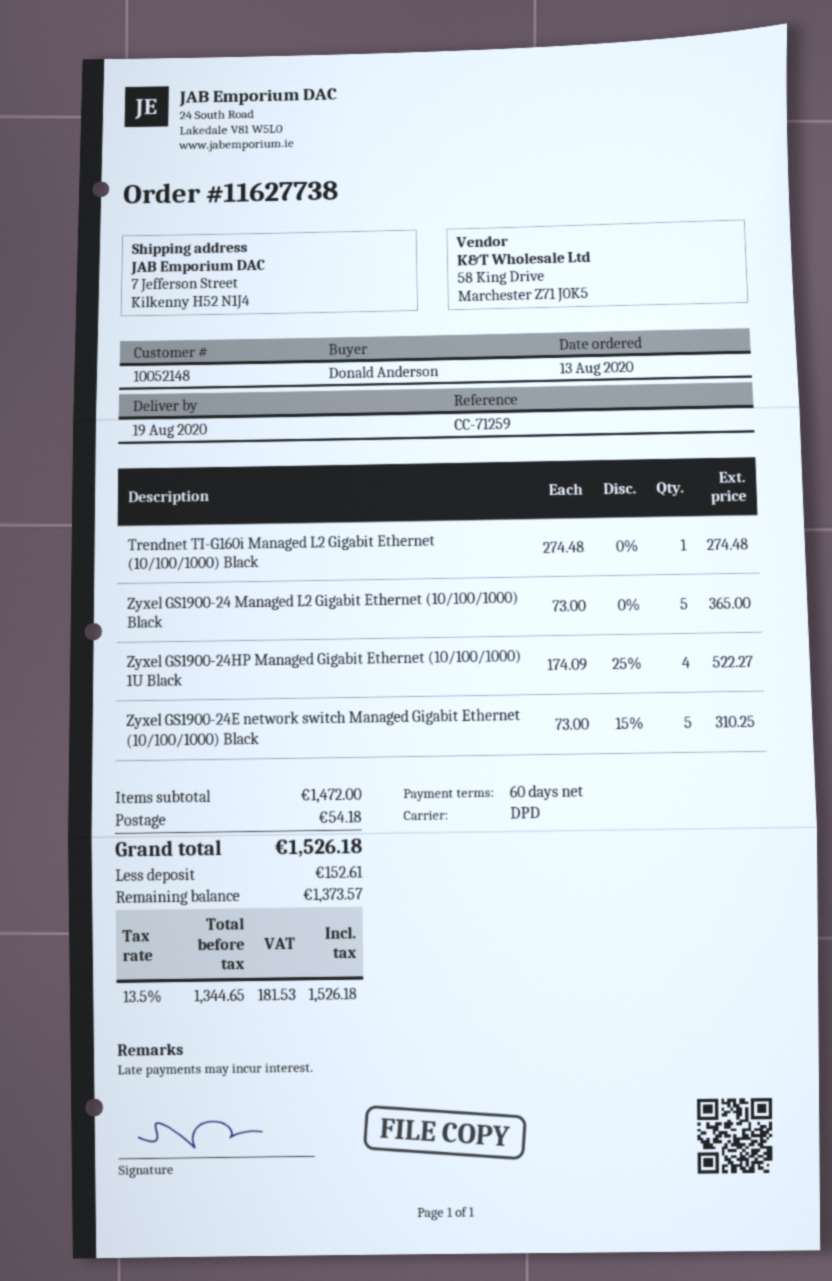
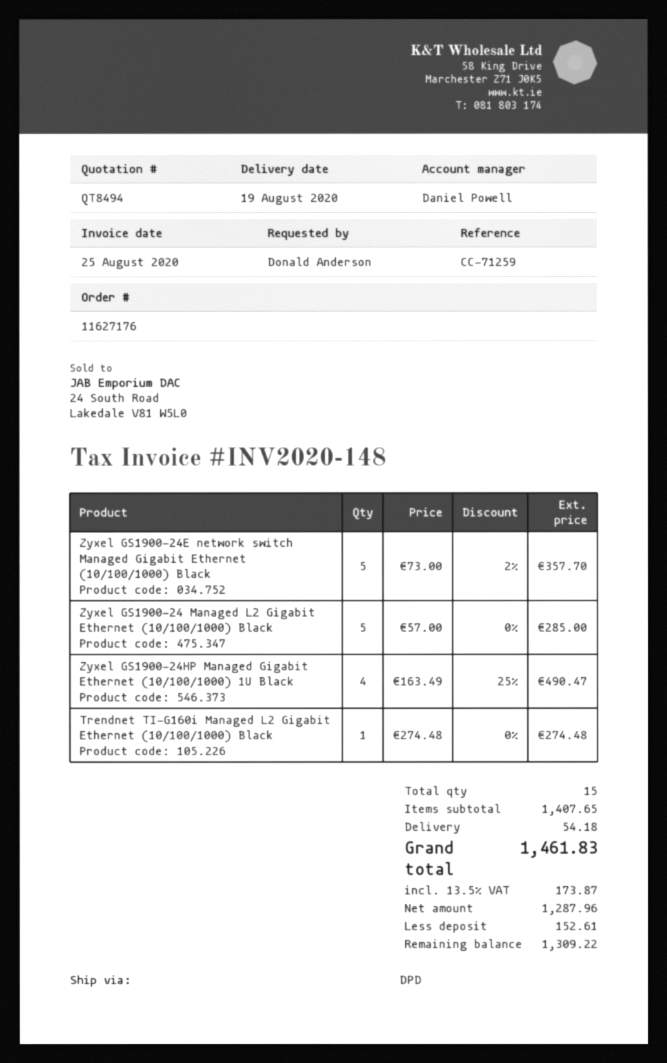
order number: 11627738 -> 11627176
Zyxel GS1900-24 Managed L2 Gigabit Ethernet (10/100/1000) Black: 5 x 73.00 = 365.00 -> 5 x 57.00 = 285.00
Zyxel GS1900-24HP Managed Gigabit Ethernet (10/100/1000) 1U Black: 4 x 174.09 - 25% = 522.27 -> 4 x 163.49 - 25% = 490.47
Zyxel GS1900-24E network switch Managed Gigabit Ethernet (10/100/1000) Black: 5 x 73.00 - 15% = 310.25 -> 5 x 73.00 - 2% = 357.70
subtotal: 1472.00 -> 1407.65
net: 1344.65 -> 1287.96
tax: 13.5% = 181.53 -> 13.5% = 173.87
total: 1526.18 -> 1461.83
balance: 1373.57 -> 1309.22

